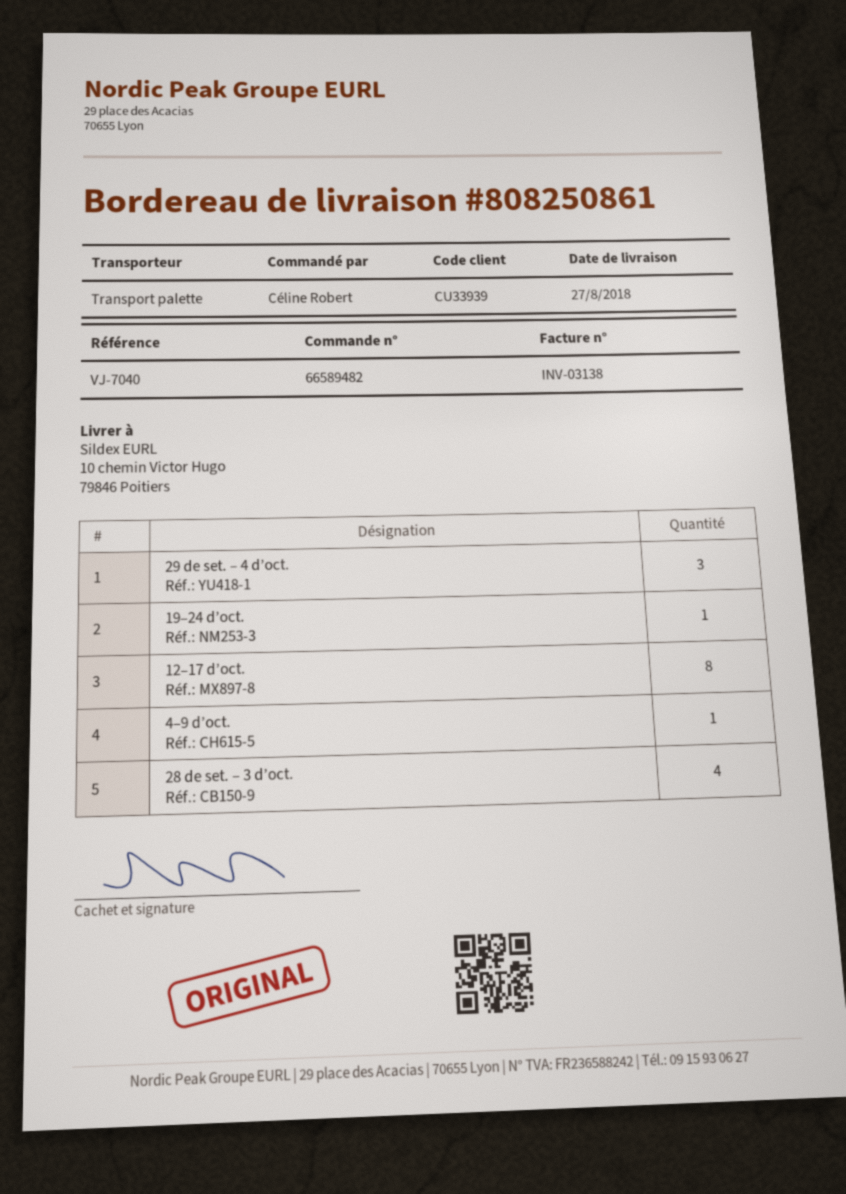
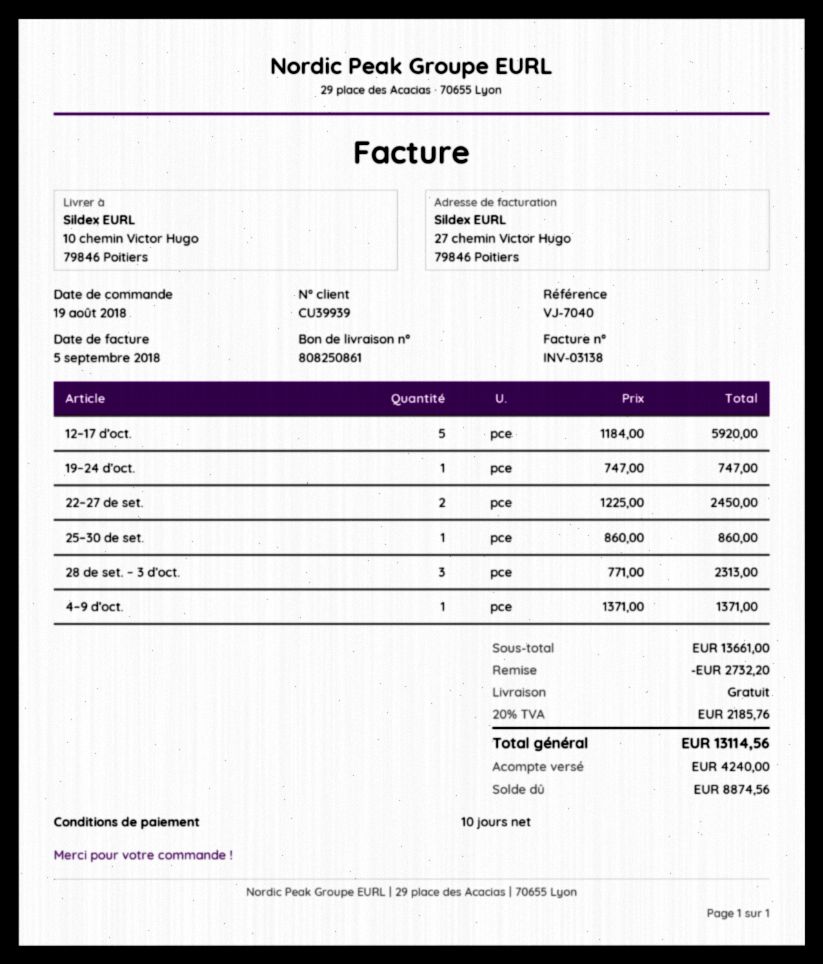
customer number: CU33939 -> CU39939
29 de set. – 4 d’oct.: 3 -> none
12–17 d’oct.: 8 -> 5
28 de set. – 3 d’oct.: 4 -> 3
22–27 de set.: none -> 2
25–30 de set.: none -> 1

